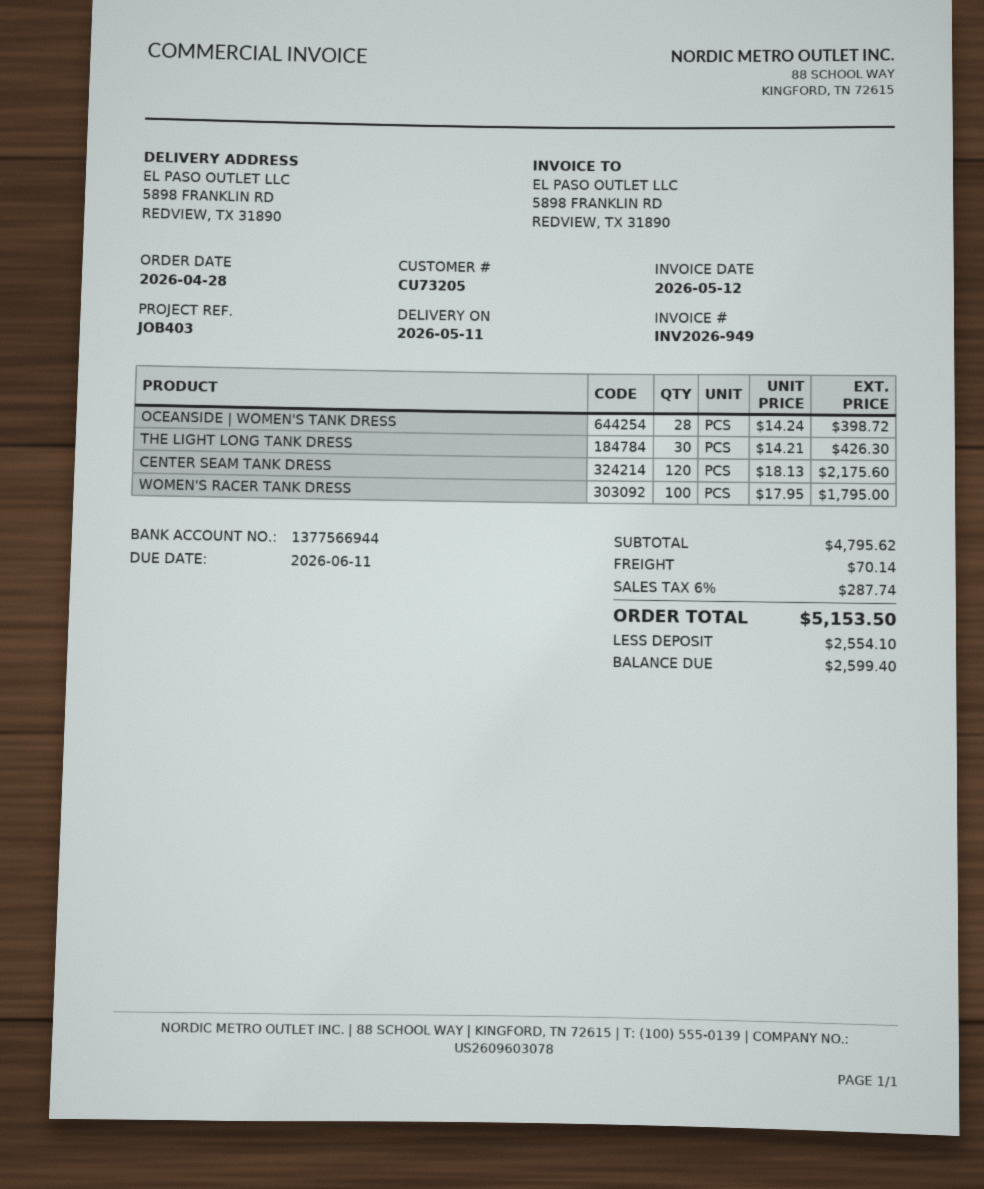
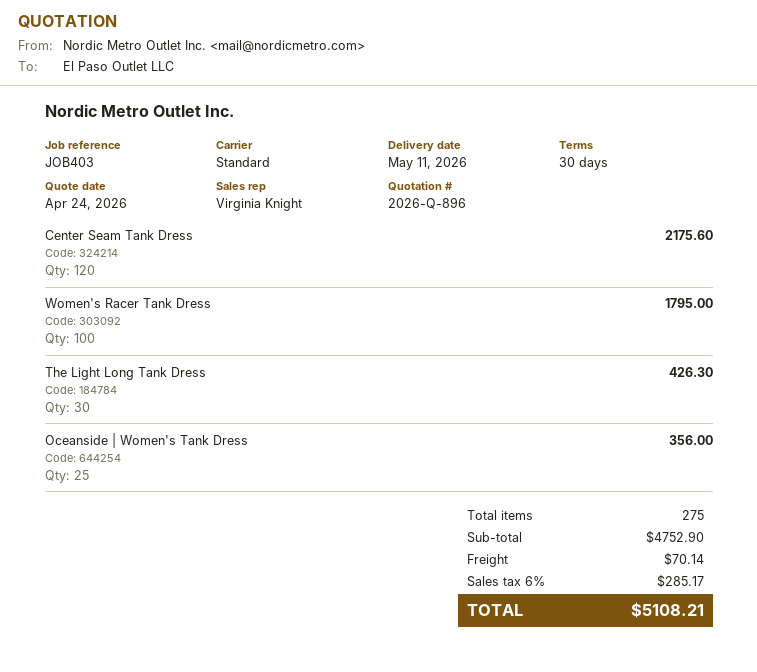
OCEANSIDE | WOMEN'S TANK DRESS: 28 for 398.72 -> 25 for 356.00
subtotal: 4795.62 -> 4752.90
tax: 6% = 287.74 -> 6% = 285.17
total: 5153.50 -> 5108.21

